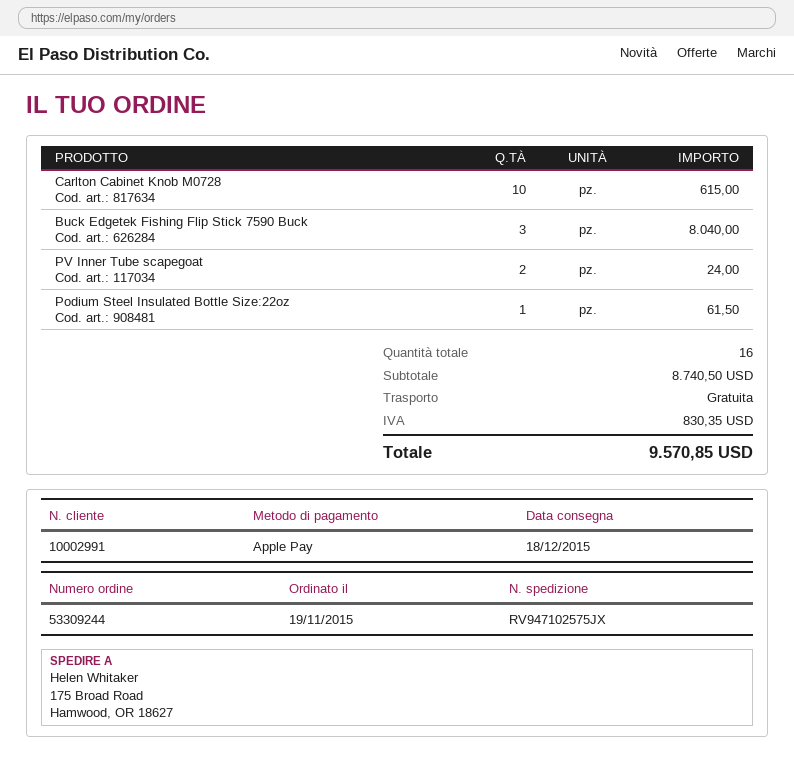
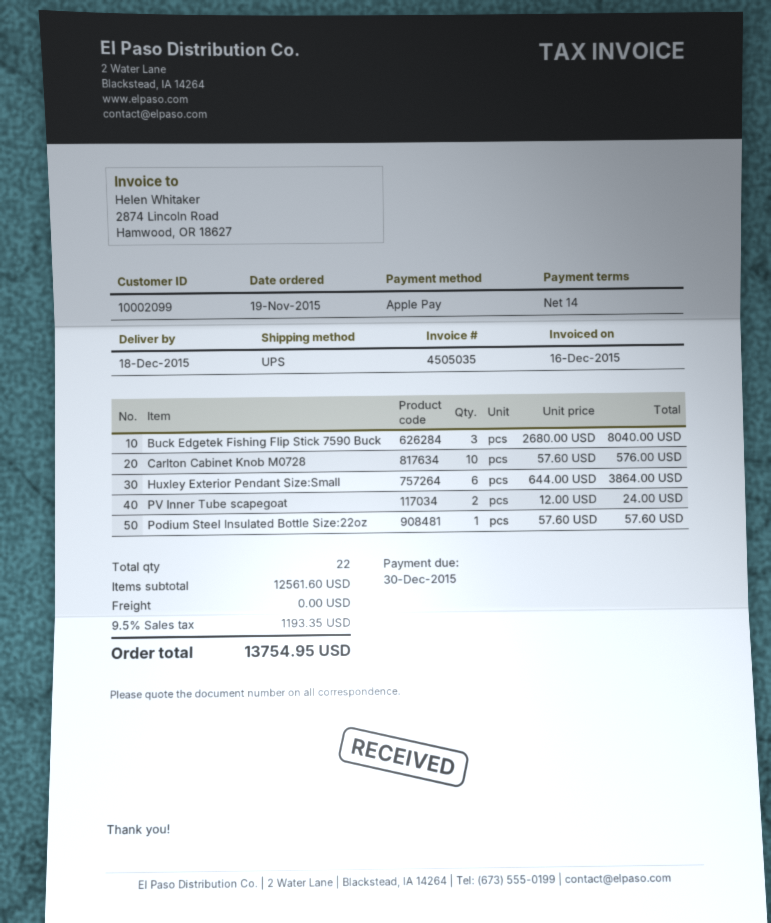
customer number: 10002991 -> 10002099
Carlton Cabinet Knob M0728: 10 for 615.00 -> 10 for 576.00
Podium Steel Insulated Bottle Size:22oz: 1 for 61.50 -> 1 for 57.60
Huxley Exterior Pendant Size:Small: none -> 6 for 3864.00
total quantity: 16 -> 22
subtotal: 8740.50 -> 12561.60
tax: 830.35 -> 1193.35
total: 9570.85 -> 13754.95

